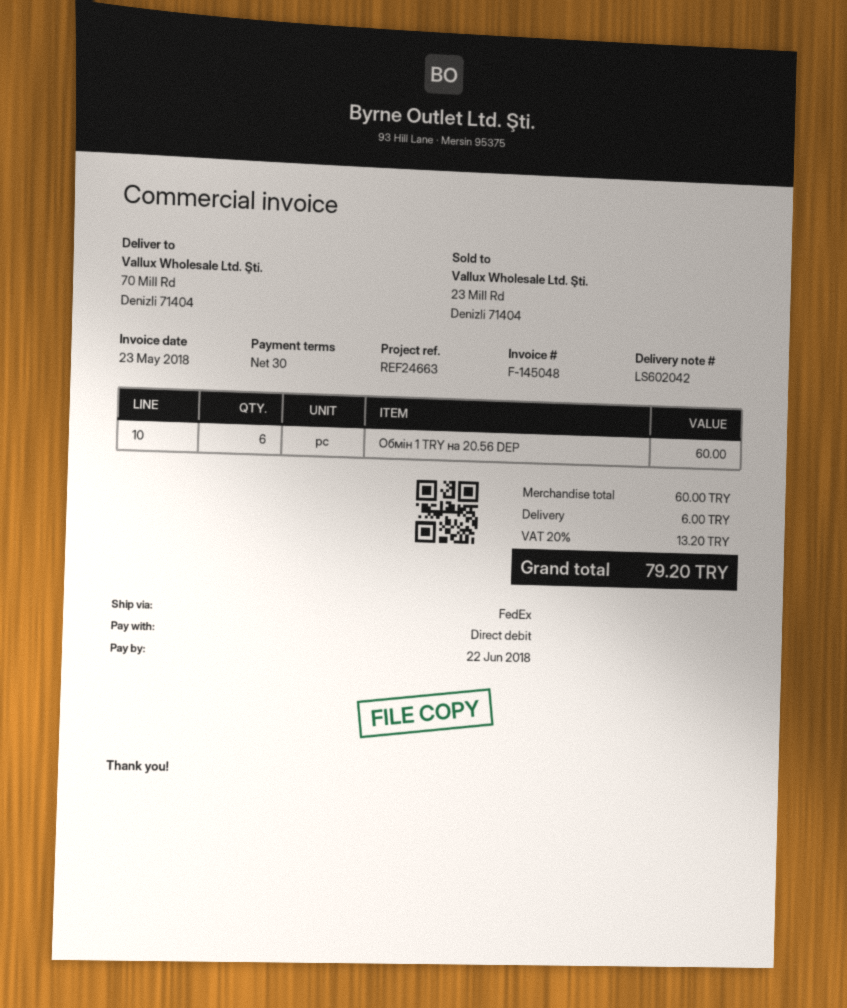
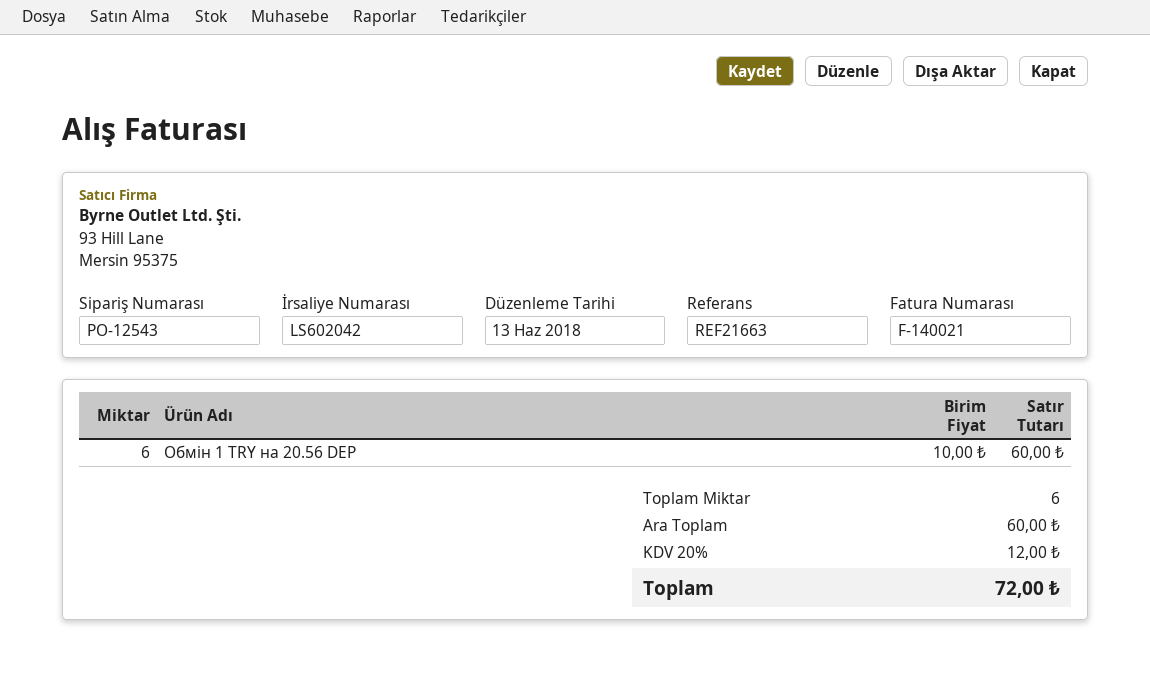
invoice number: F-145048 -> F-140021
invoice date: 2018-05-23 -> 2018-06-13
reference: REF24663 -> REF21663
shipping: 6.00 -> none
tax: 20% = 13.20 -> 20% = 12.00
total: 79.20 -> 72.00

